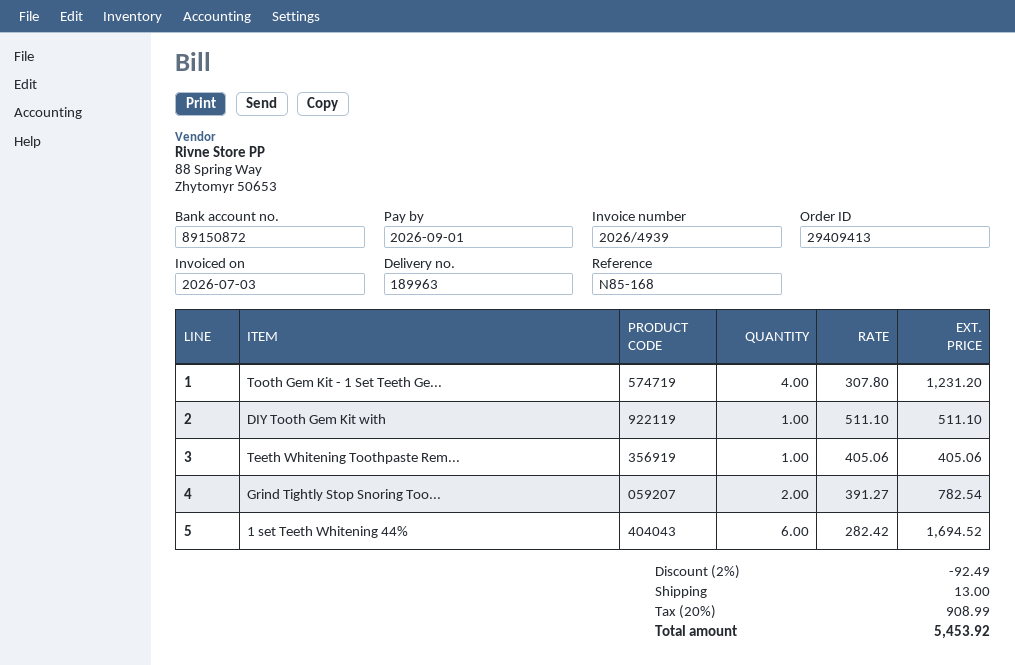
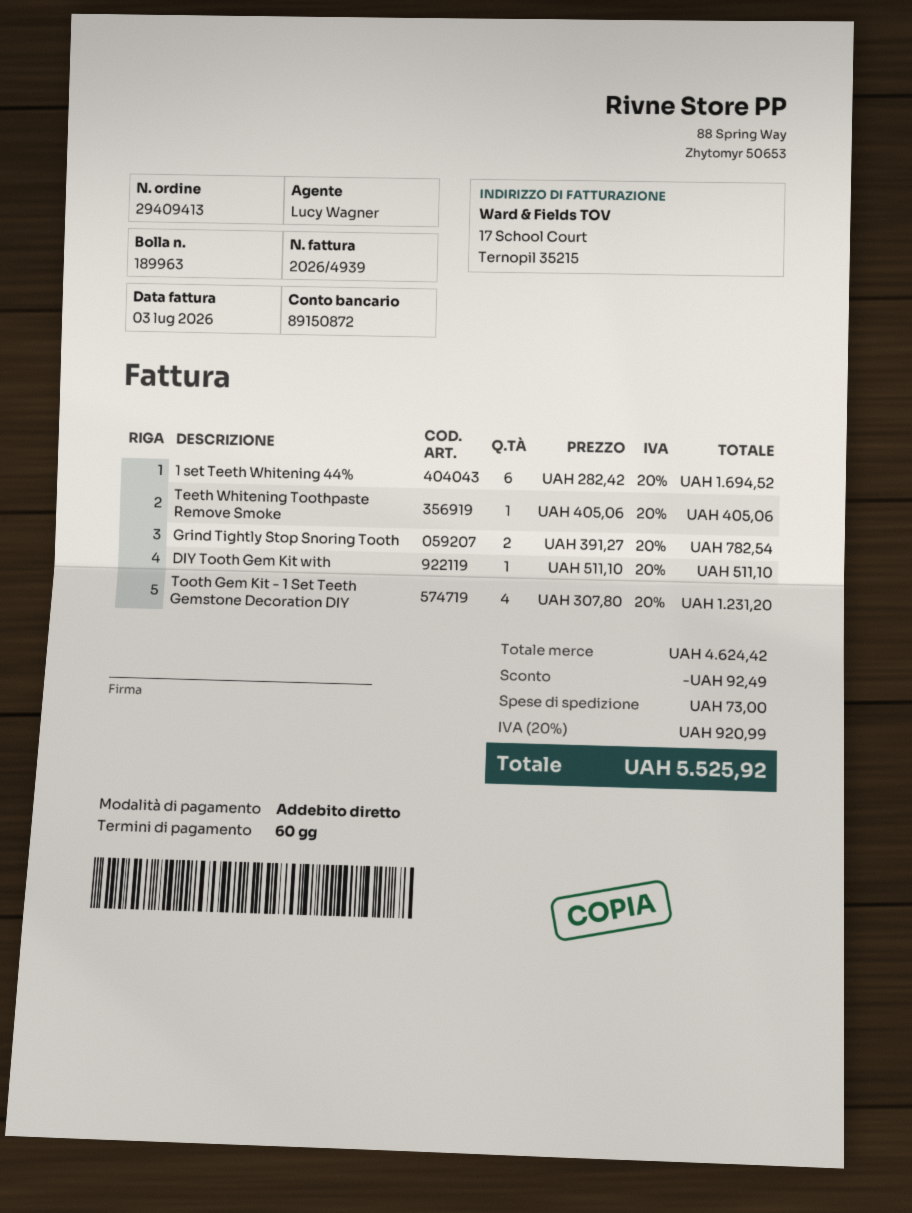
shipping: 13.00 -> 73.00
tax: 20% = 908.99 -> 20% = 920.99
total: 5453.92 -> 5525.92

